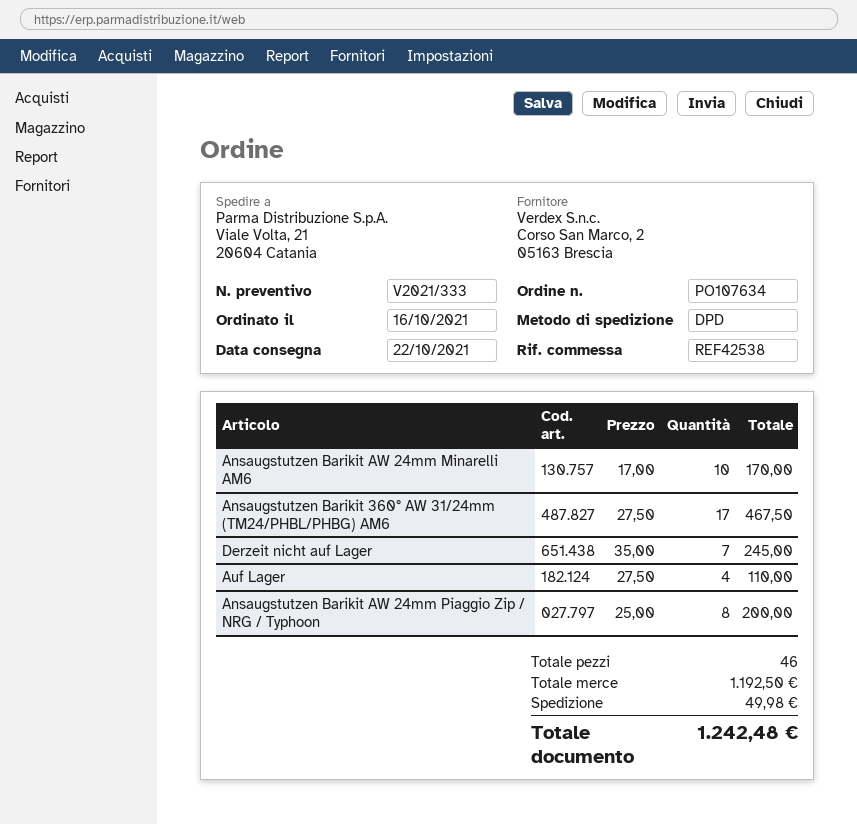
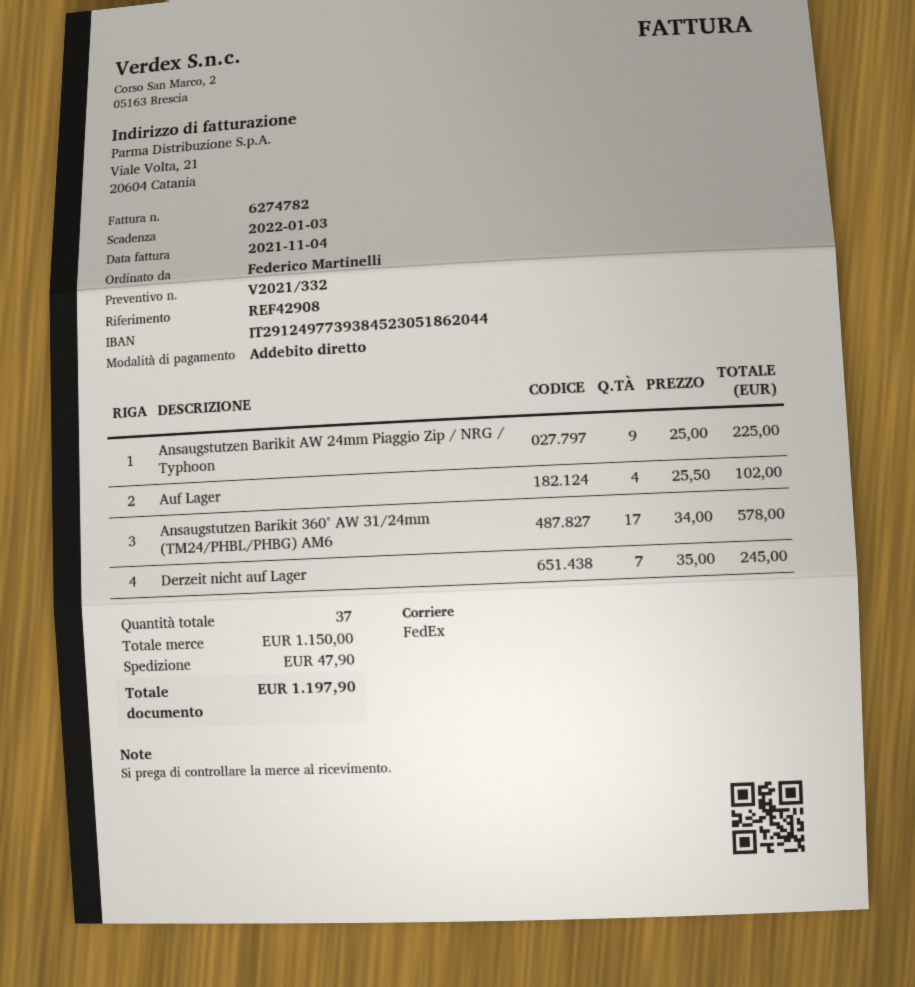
quote number: V2021/333 -> V2021/332
reference: REF42538 -> REF42908
shipping method: DPD -> FedEx
Ansaugstutzen Barikit AW 24mm Minarelli AM6: 10 x 17.00 = 170.00 -> none
Ansaugstutzen Barikit 360° AW 31/24mm (TM24/PHBL/PHBG) AM6: 17 x 27.50 = 467.50 -> 17 x 34.00 = 578.00
Auf Lager: 4 x 27.50 = 110.00 -> 4 x 25.50 = 102.00
Ansaugstutzen Barikit AW 24mm Piaggio Zip / NRG / Typhoon: 8 x 25.00 = 200.00 -> 9 x 25.00 = 225.00
total quantity: 46 -> 37
subtotal: 1192.50 -> 1150.00
shipping: 49.98 -> 47.90
total: 1242.48 -> 1197.90

